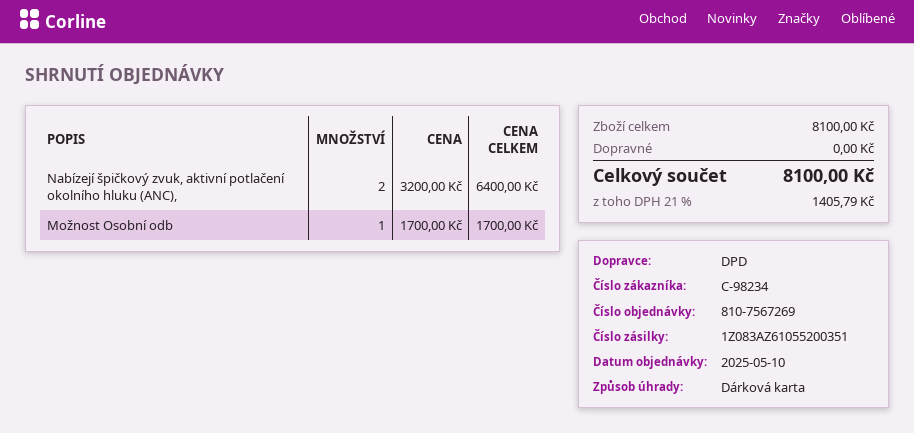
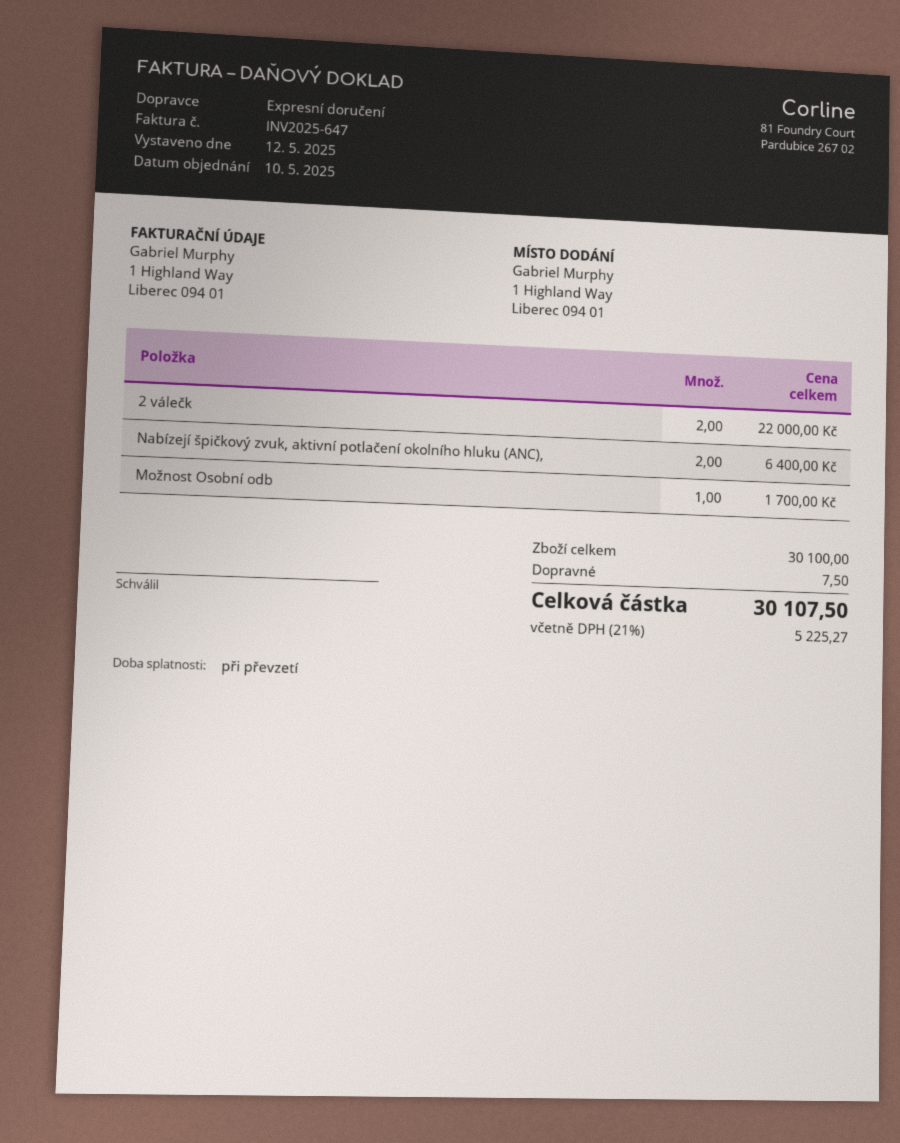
shipping method: DPD -> express
2 válečk: none -> 2 for 22000.00
subtotal: 8100.00 -> 30100.00
shipping: 0.00 -> 7.50
tax: 21% = 1405.79 -> 21% = 5225.27
total: 8100.00 -> 30107.50

